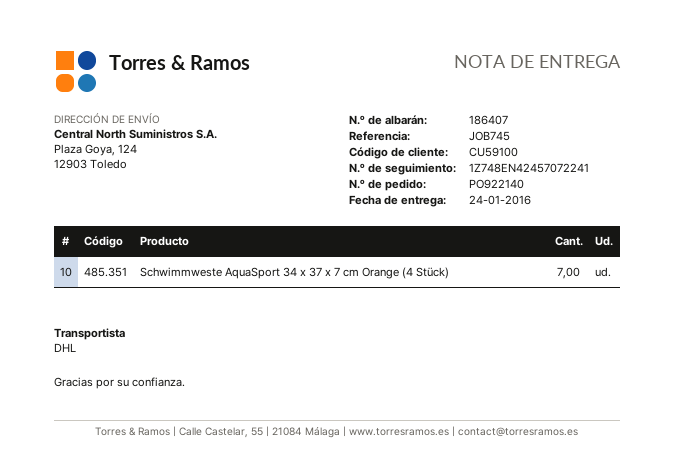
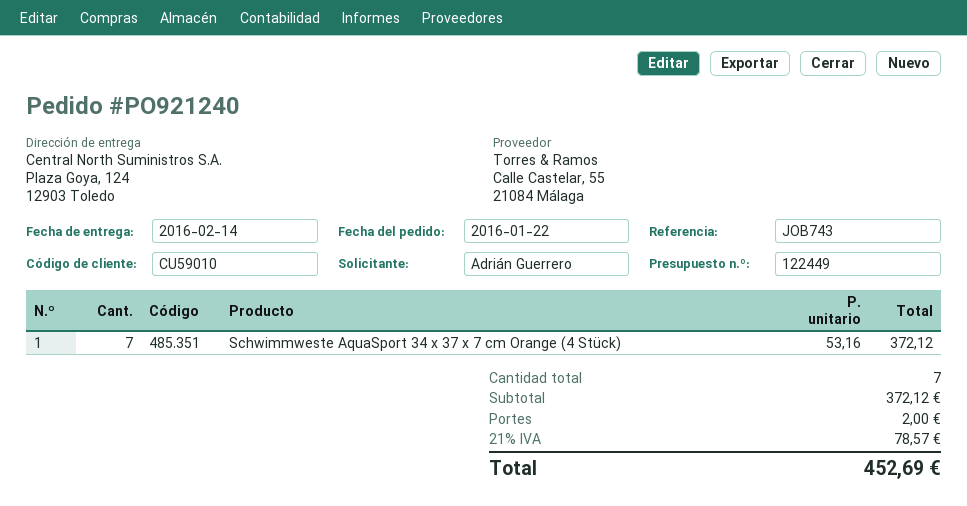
order number: PO922140 -> PO921240
delivery date: 2016-01-24 -> 2016-02-14
customer number: CU59100 -> CU59010
reference: JOB745 -> JOB743

